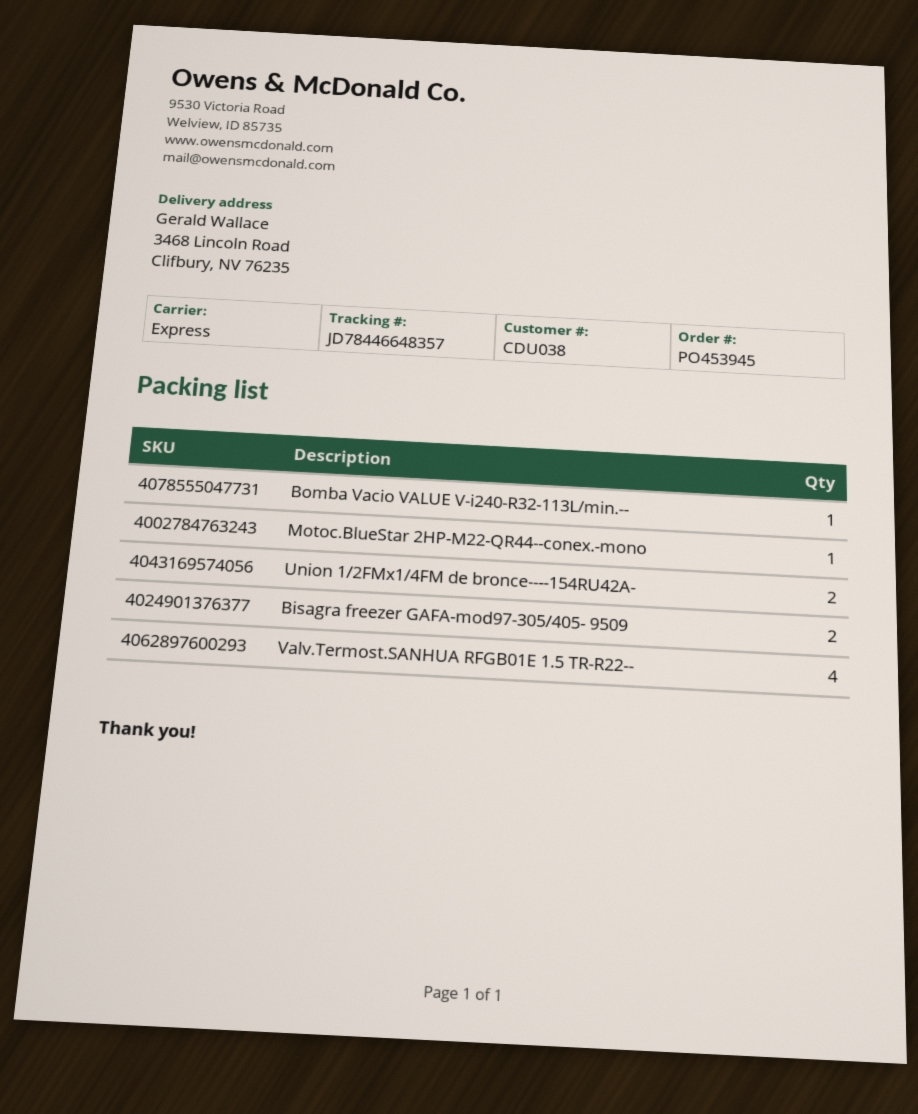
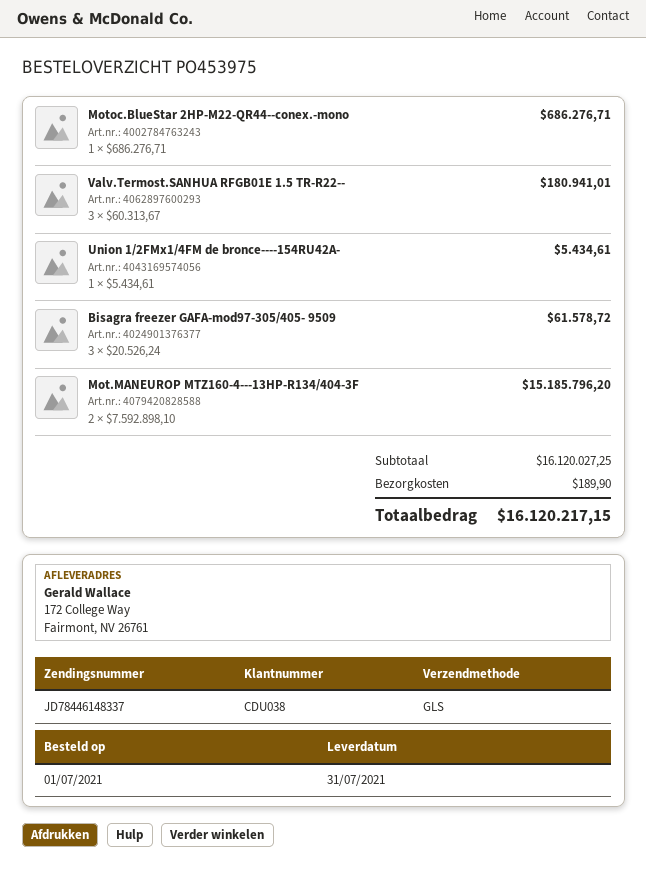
order number: PO453945 -> PO453975
shipping method: express -> GLS
tracking number: JD78446648357 -> JD78446148337
ship to: 3468 Lincoln Road, Clifbury, NV 76235 -> 172 College Way, Fairmont, NV 26761
Bomba Vacio VALUE V-i240-R32-113L/min.--: 1 -> none
Union 1/2FMx1/4FM de bronce----154RU42A-: 2 -> 1
Bisagra freezer GAFA-mod97-305/405- 9509: 2 -> 3
Valv.Termost.SANHUA RFGB01E 1.5 TR-R22--: 4 -> 3
Mot.MANEUROP MTZ160-4---13HP-R134/404-3F: none -> 2

